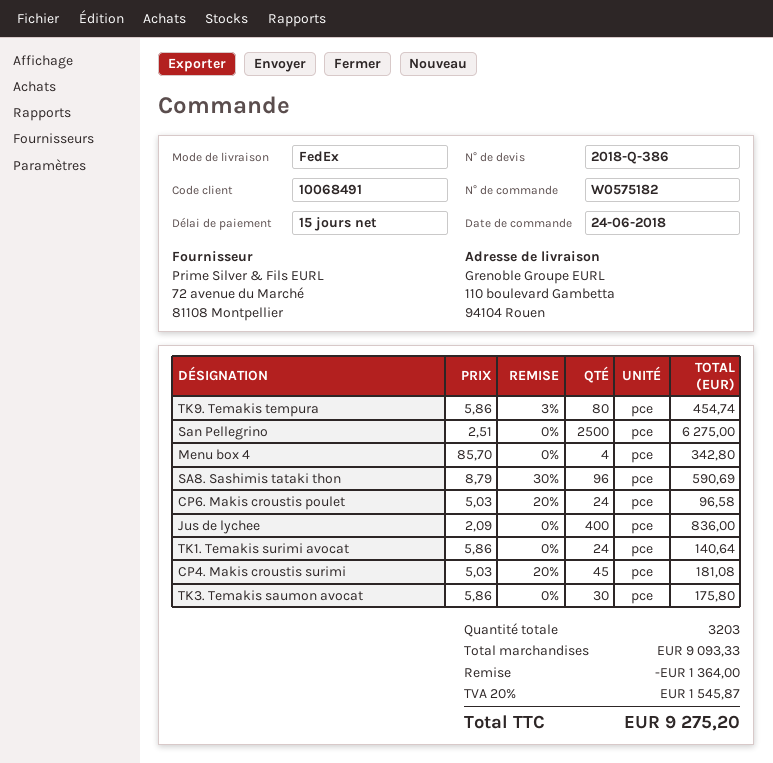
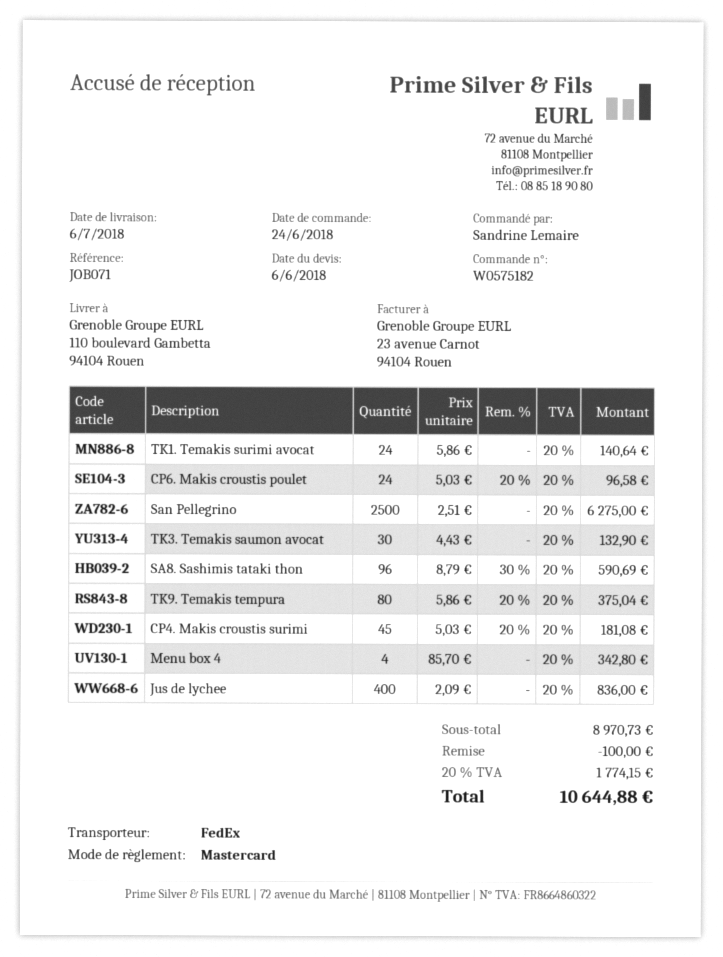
TK9. Temakis tempura: 80 x 5.86 - 3% = 454.74 -> 80 x 5.86 - 20% = 375.04
TK3. Temakis saumon avocat: 30 x 5.86 = 175.80 -> 30 x 4.43 = 132.90
subtotal: 9093.33 -> 8970.73
discount: 1364.00 -> 100.00
tax: 20% = 1545.87 -> 20% = 1774.15
total: 9275.20 -> 10644.88

